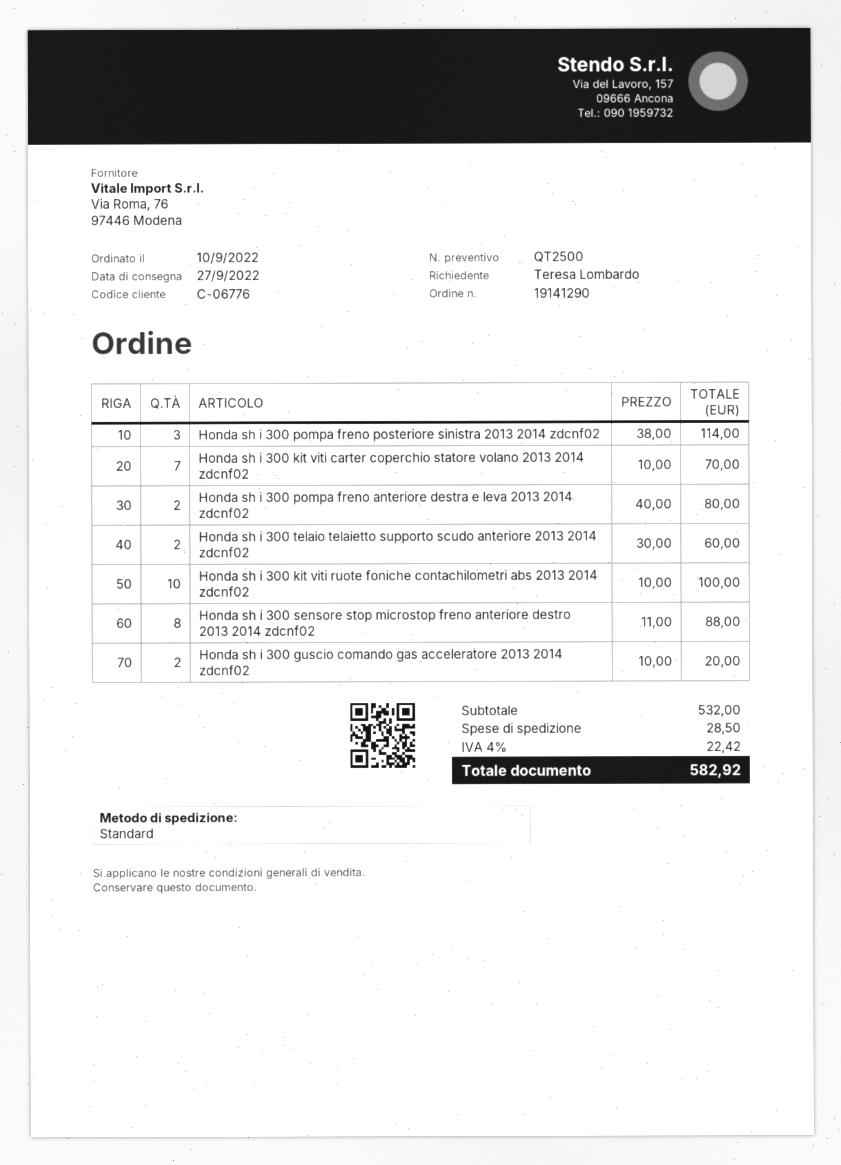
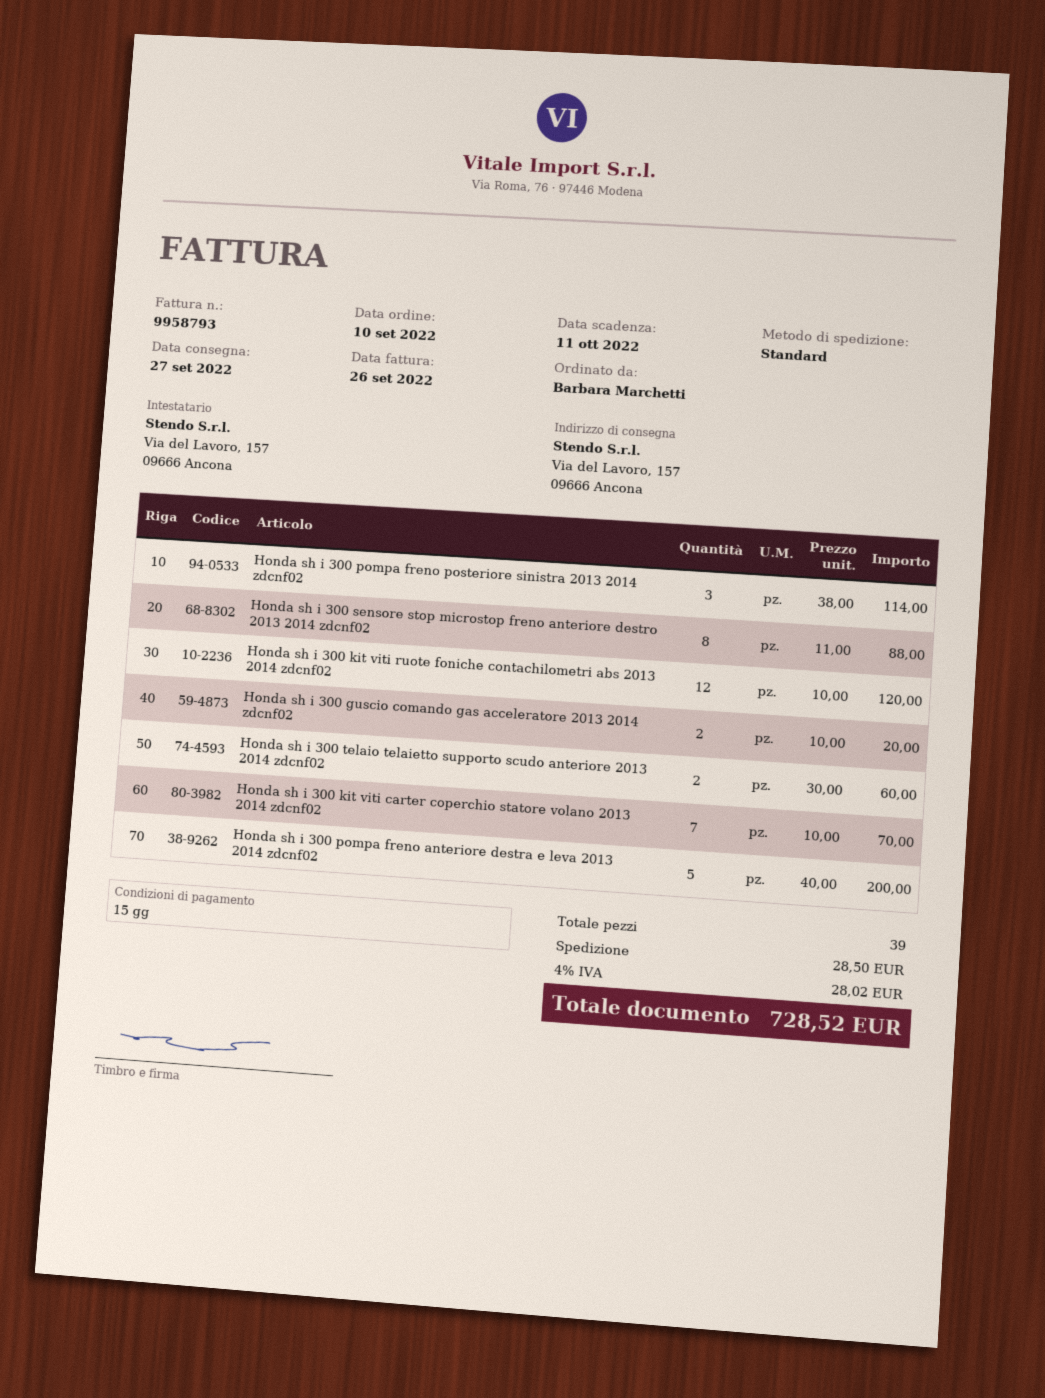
ordered by: Teresa Lombardo -> Barbara Marchetti
Honda sh i 300 pompa freno anteriore destra e leva 2013 2014 zdcnf02: 2 x 40.00 = 80.00 -> 5 x 40.00 = 200.00
Honda sh i 300 kit viti ruote foniche contachilometri abs 2013 2014 zdcnf02: 10 x 10.00 = 100.00 -> 12 x 10.00 = 120.00
tax: 4% = 22.42 -> 4% = 28.02
total: 582.92 -> 728.52

